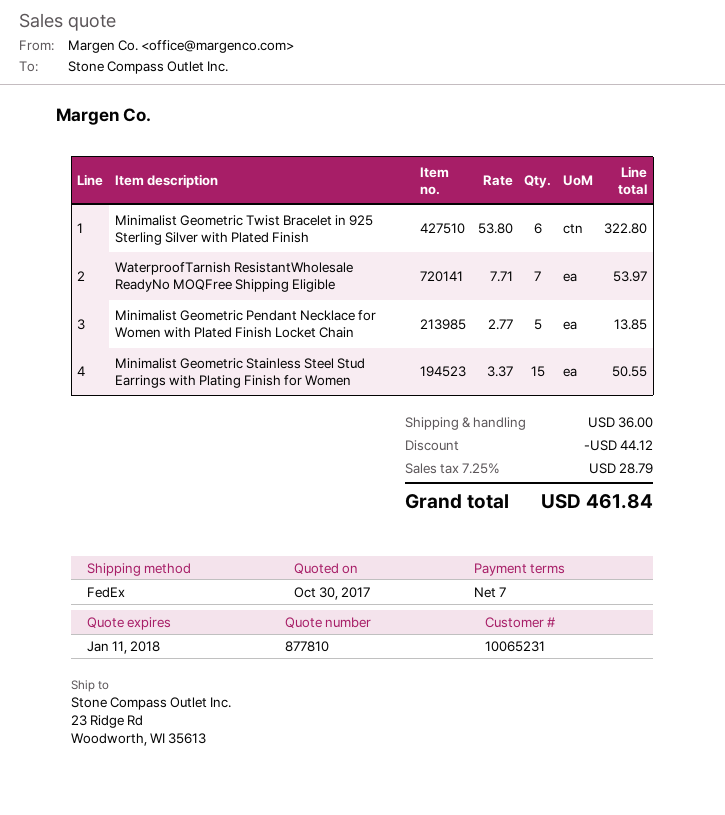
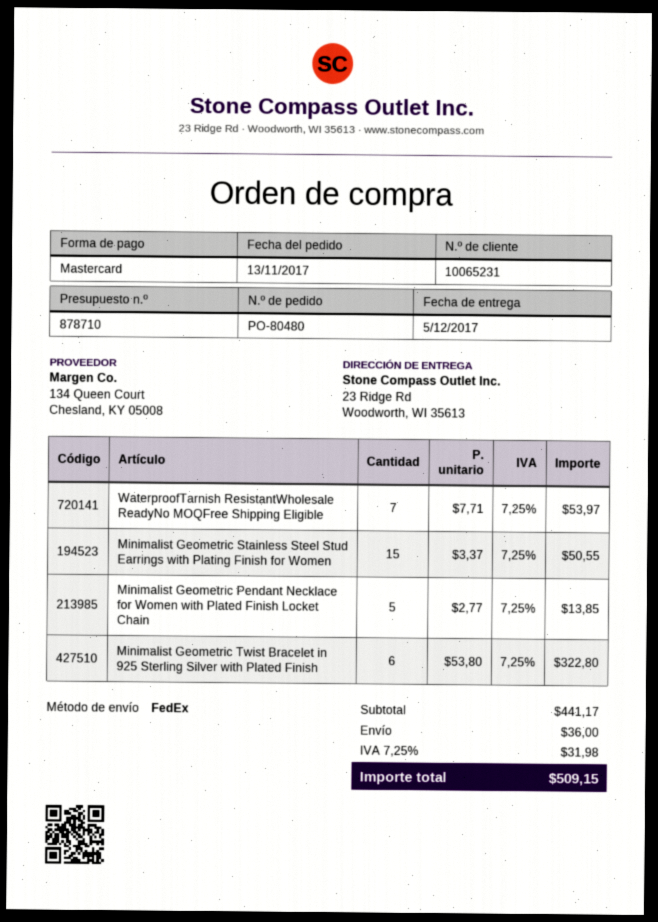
quote number: 877810 -> 878710
discount: 44.12 -> none
tax: 7.25% = 28.79 -> 7.25% = 31.98
total: 461.84 -> 509.15

